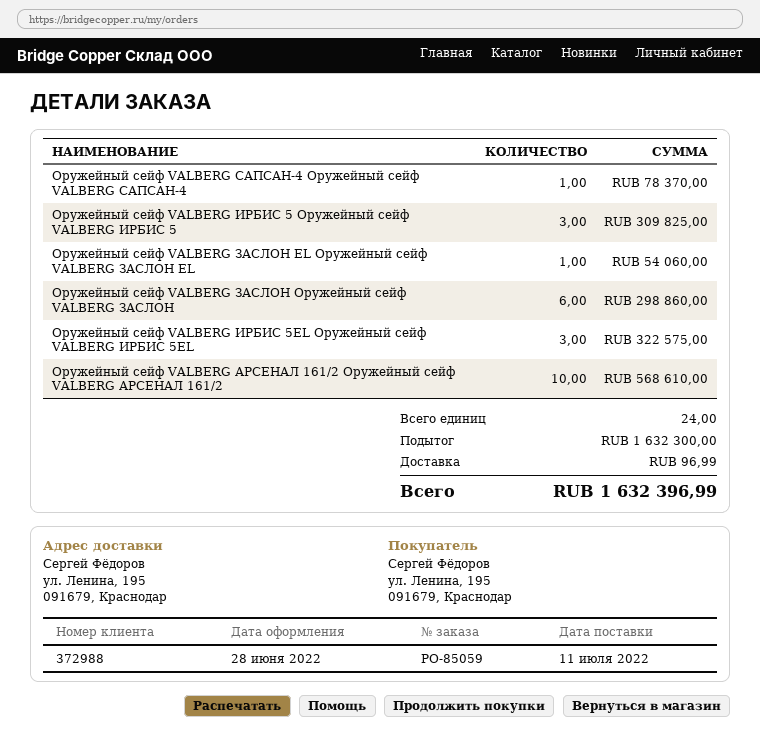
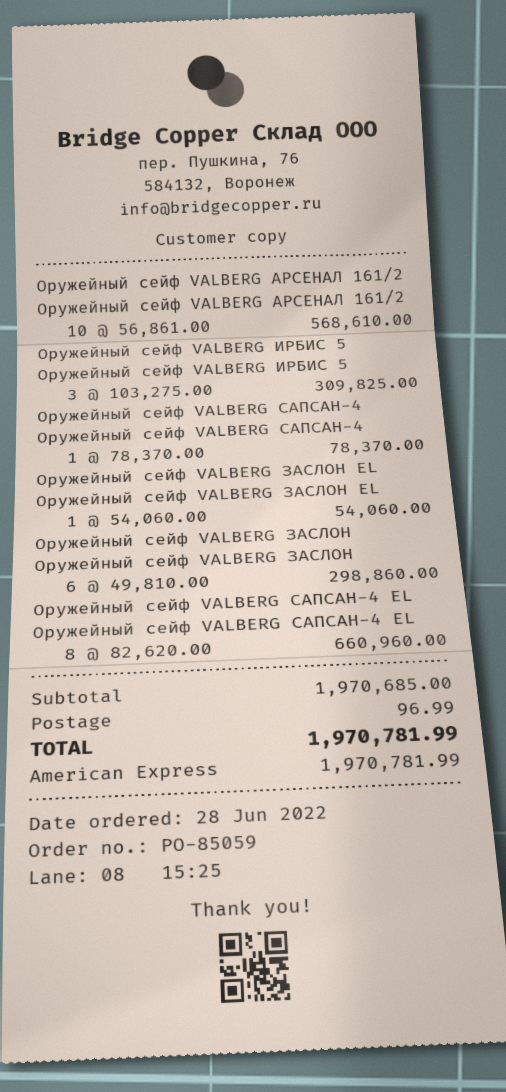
Оружейный сейф VALBERG ИРБИС 5EL Оружейный сейф VALBERG ИРБИС 5EL: 3 for 322575.00 -> none
Оружейный сейф VALBERG САПСАН-4 EL Оружейный сейф VALBERG САПСАН-4 EL: none -> 8 for 660960.00
subtotal: 1632300.00 -> 1970685.00
total: 1632396.99 -> 1970781.99

